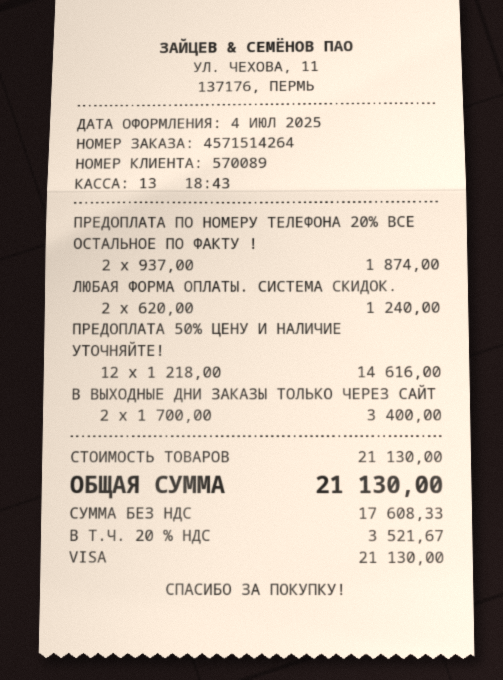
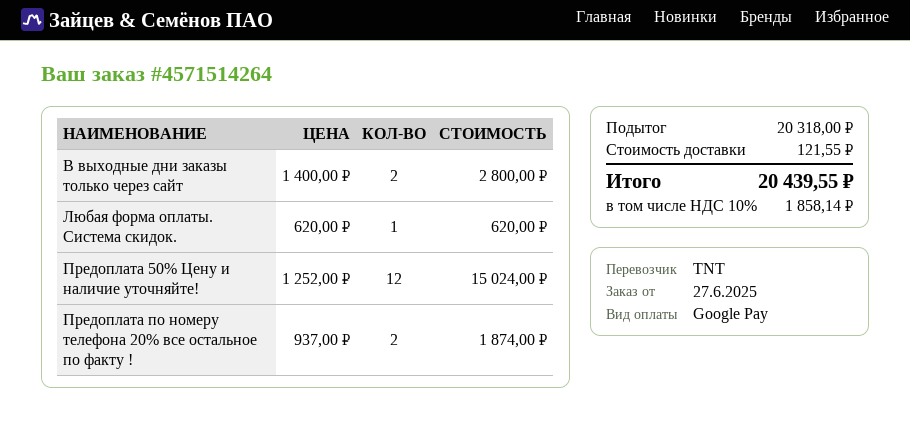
order date: 2025-07-04 -> 2025-06-27
payment method: Visa -> Google Pay
ЛЮБАЯ ФОРМА ОПЛАТЫ. СИСТЕМА СКИДОК.: 2 x 620.00 = 1240.00 -> 1 x 620.00 = 620.00
ПРЕДОПЛАТА 50% ЦЕНУ И НАЛИЧИЕ УТОЧНЯЙТЕ!: 12 x 1218.00 = 14616.00 -> 12 x 1252.00 = 15024.00
В ВЫХОДНЫЕ ДНИ ЗАКАЗЫ ТОЛЬКО ЧЕРЕЗ САЙТ: 2 x 1700.00 = 3400.00 -> 2 x 1400.00 = 2800.00
subtotal: 21130.00 -> 20318.00
shipping: none -> 121.55
tax: 20% = 3521.67 -> 10% = 1858.14
total: 21130.00 -> 20439.55

